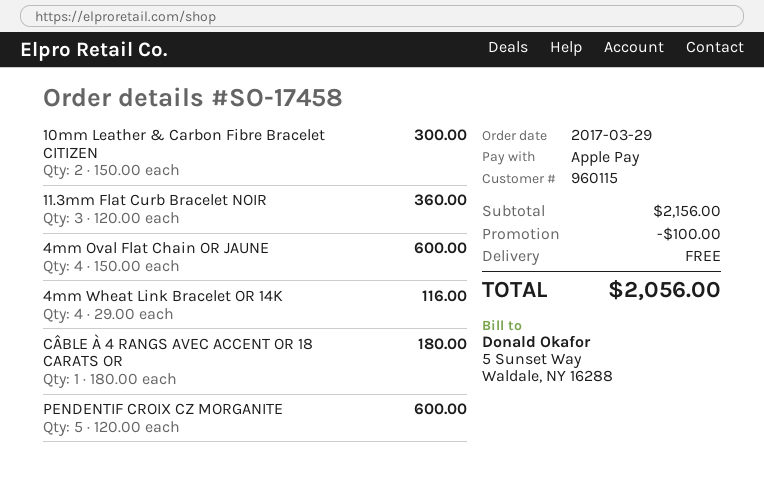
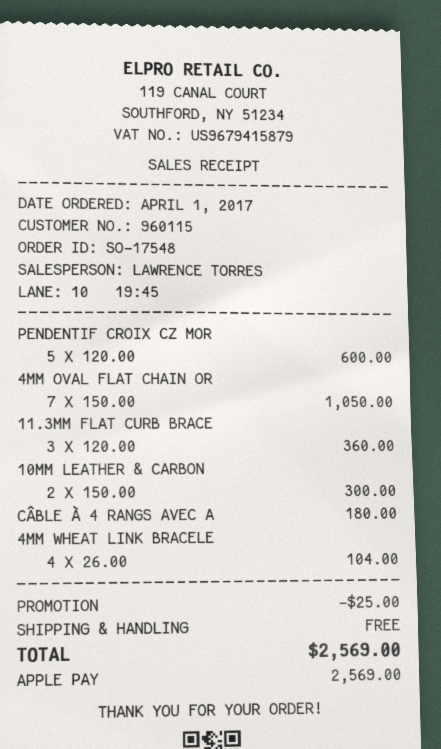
order number: SO-17458 -> SO-17548
order date: 2017-03-29 -> 2017-04-01
4mm Oval Flat Chain OR JAUNE: 4 x 150.00 = 600.00 -> 7 x 150.00 = 1050.00
4mm Wheat Link Bracelet OR 14K: 4 x 29.00 = 116.00 -> 4 x 26.00 = 104.00
discount: 100.00 -> 25.00
total: 2056.00 -> 2569.00

